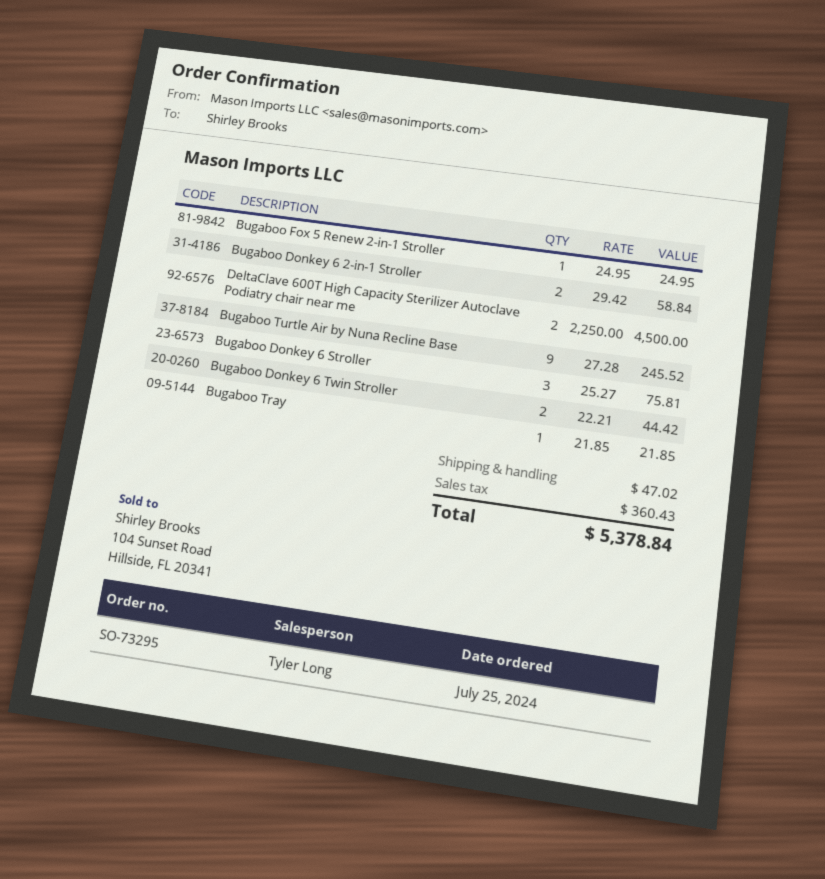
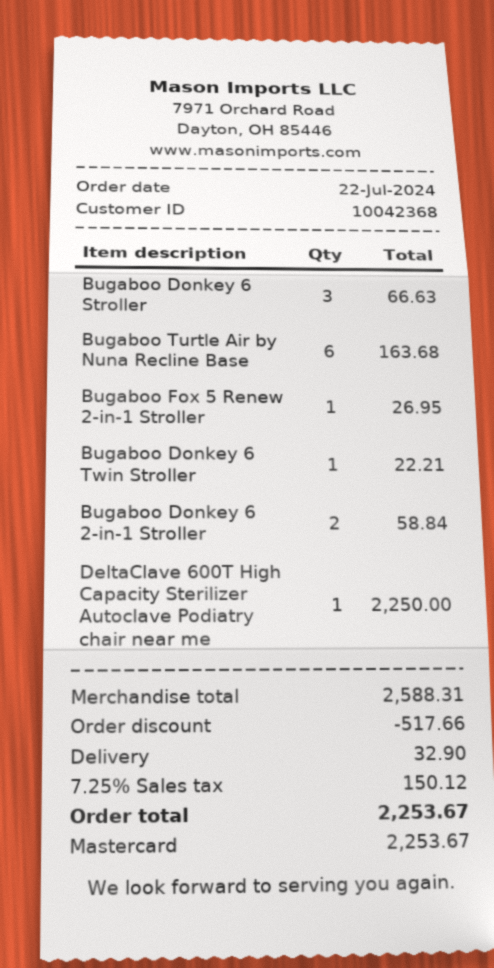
order date: 2024-07-25 -> 2024-07-22
Bugaboo Fox 5 Renew 2-in-1 Stroller: 1 for 24.95 -> 1 for 26.95
DeltaClave 600T High Capacity Sterilizer Autoclave Podiatry chair near me: 2 for 4500.00 -> 1 for 2250.00
Bugaboo Turtle Air by Nuna Recline Base: 9 for 245.52 -> 6 for 163.68
Bugaboo Donkey 6 Stroller: 3 for 75.81 -> 3 for 66.63
Bugaboo Donkey 6 Twin Stroller: 2 for 44.42 -> 1 for 22.21
Bugaboo Tray: 1 for 21.85 -> none
discount: none -> 517.66
shipping: 47.02 -> 32.90
tax: 360.43 -> 150.12
total: 5378.84 -> 2253.67

